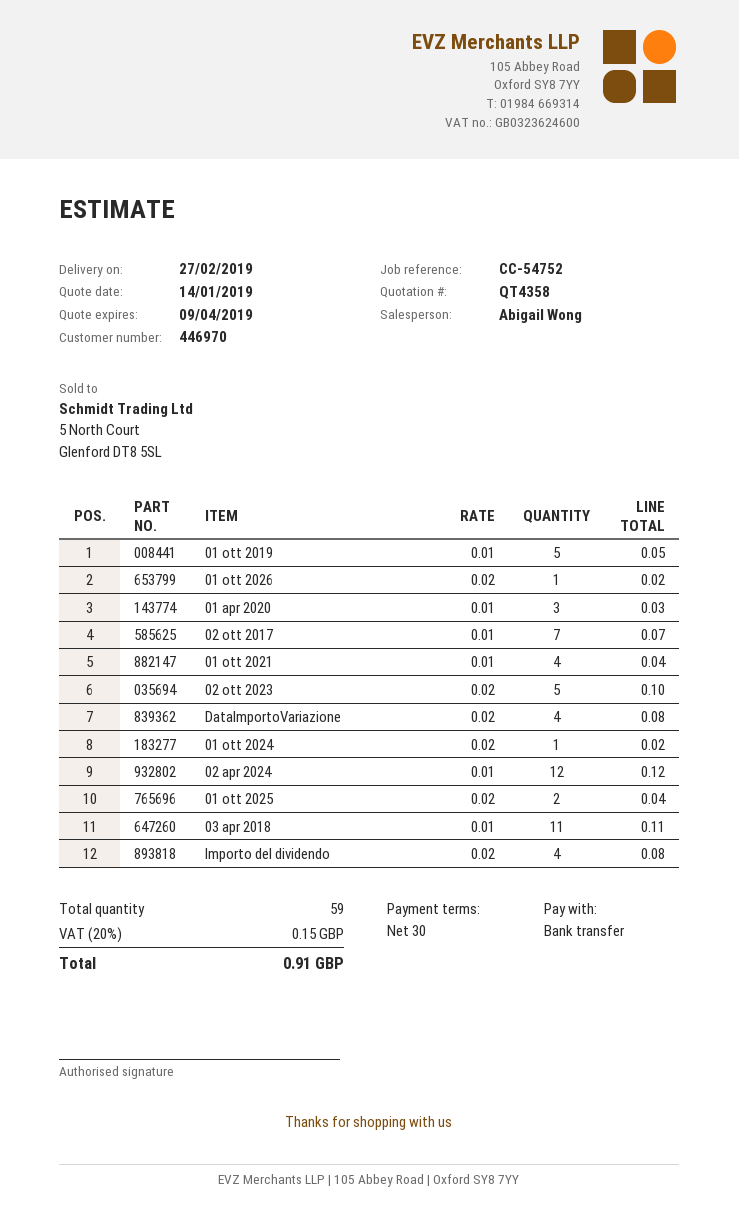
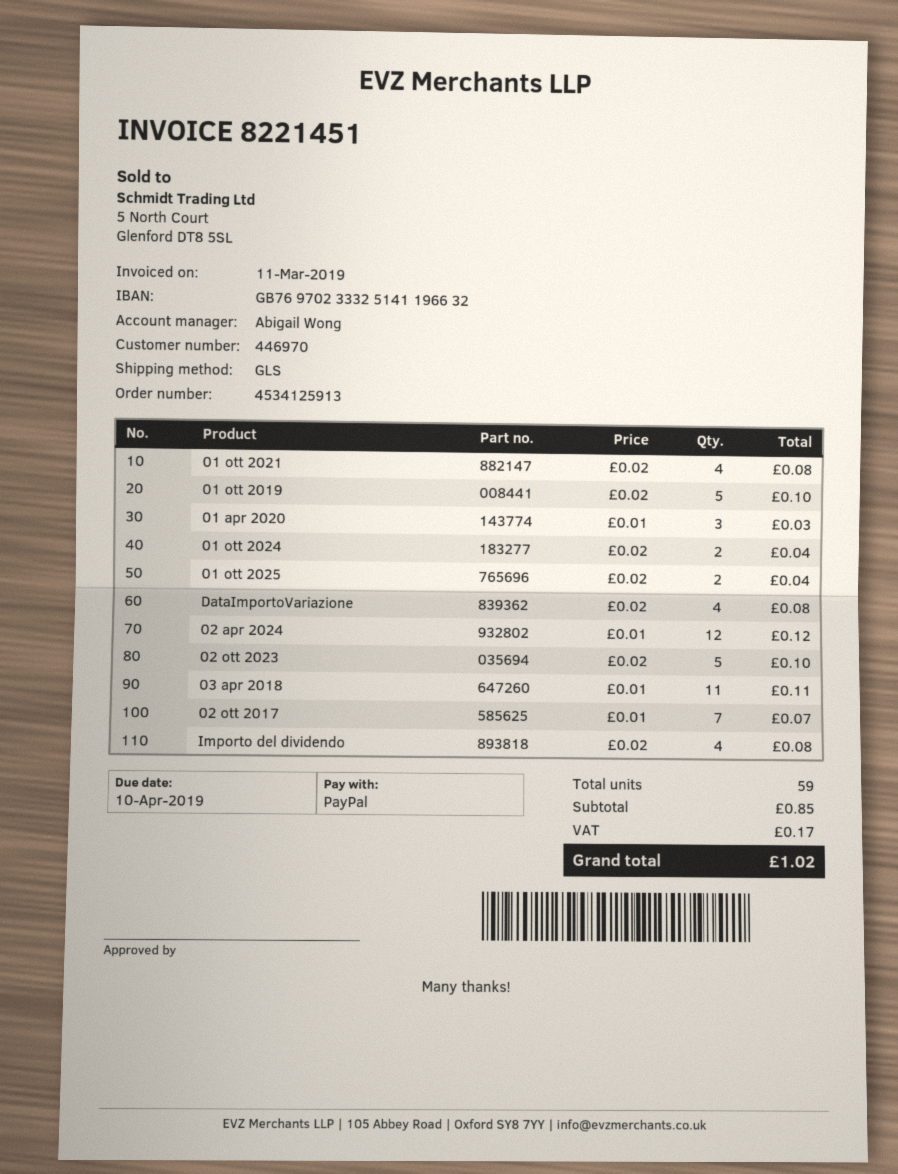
payment method: bank transfer -> PayPal
01 ott 2019: 5 x 0.01 = 0.05 -> 5 x 0.02 = 0.10
01 ott 2026: 1 x 0.02 = 0.02 -> none
01 ott 2021: 4 x 0.01 = 0.04 -> 4 x 0.02 = 0.08
01 ott 2024: 1 x 0.02 = 0.02 -> 2 x 0.02 = 0.04
tax: 0.15 -> 0.17
total: 0.91 -> 1.02

